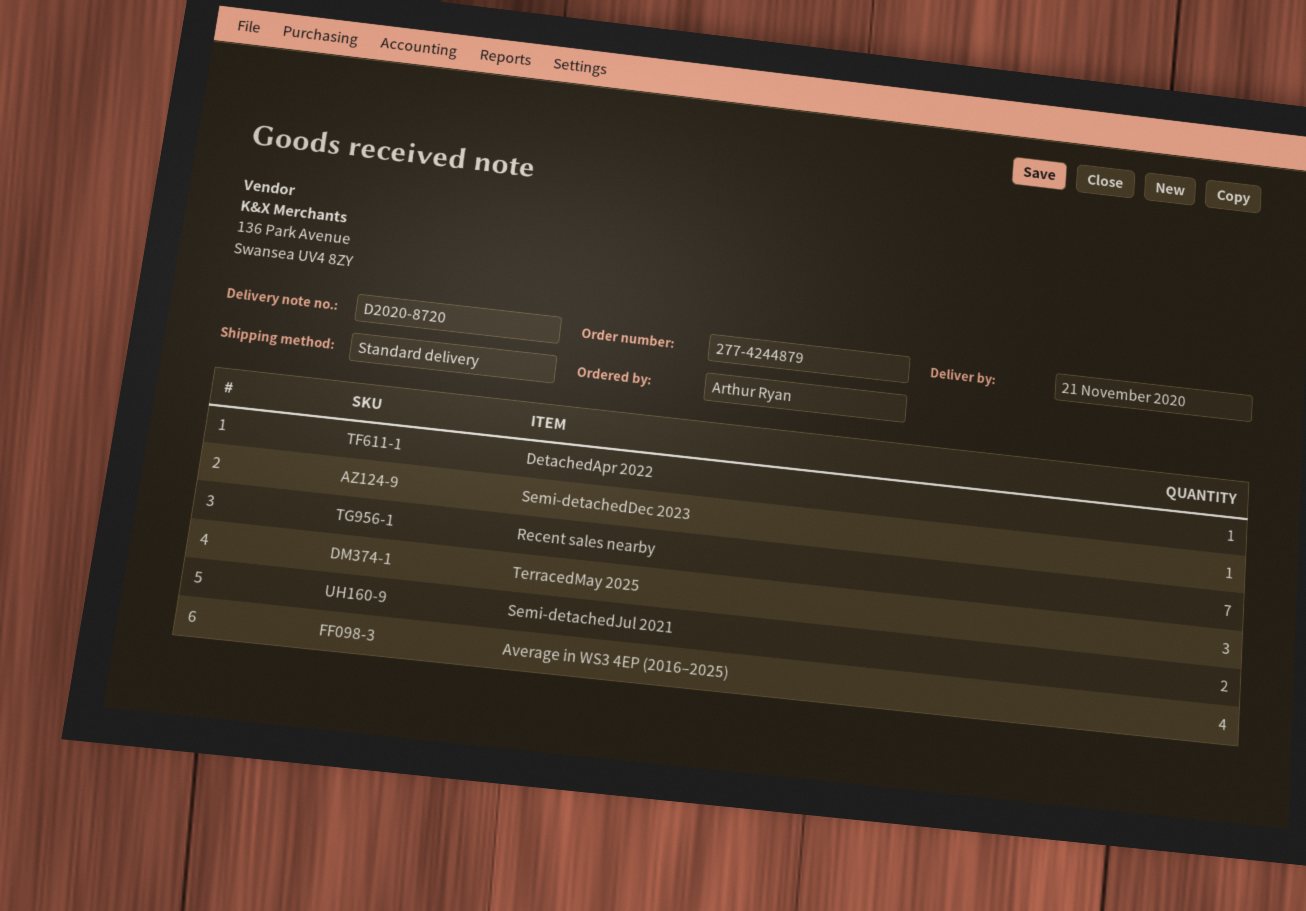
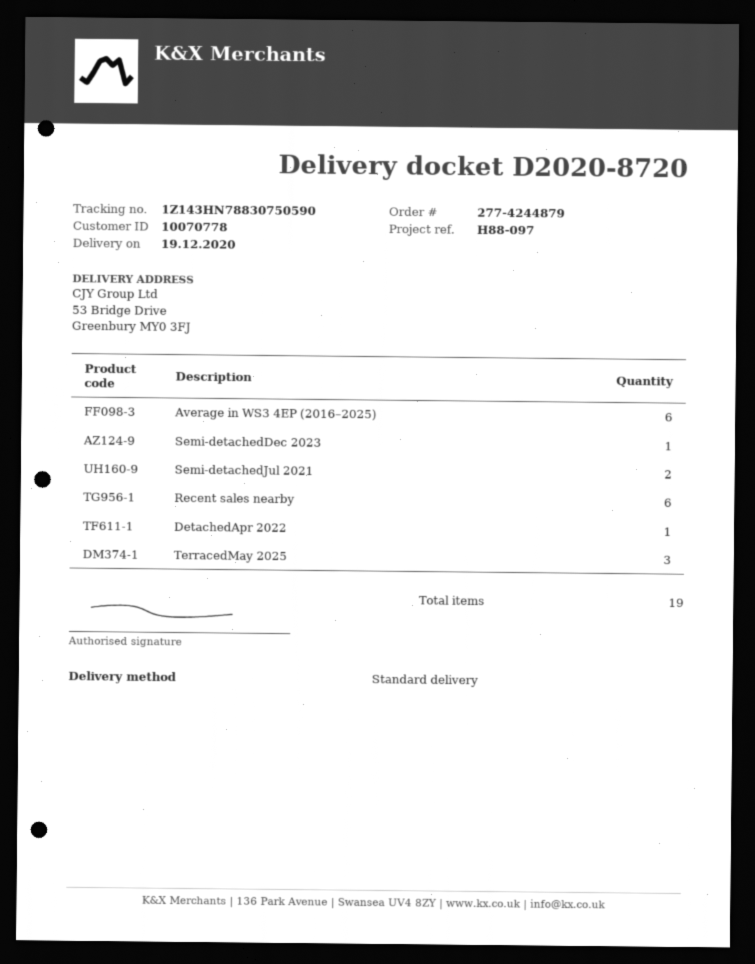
delivery date: 2020-11-21 -> 2020-12-19
Recent sales nearby: 7 -> 6
Average in WS3 4EP (2016–2025): 4 -> 6

